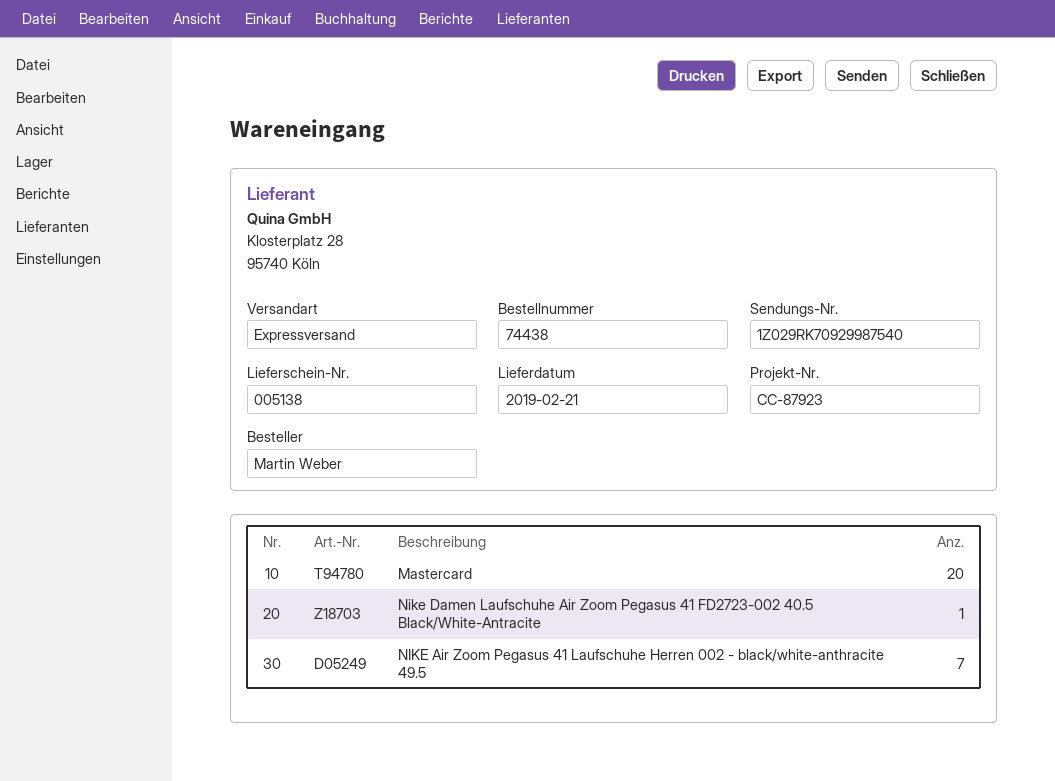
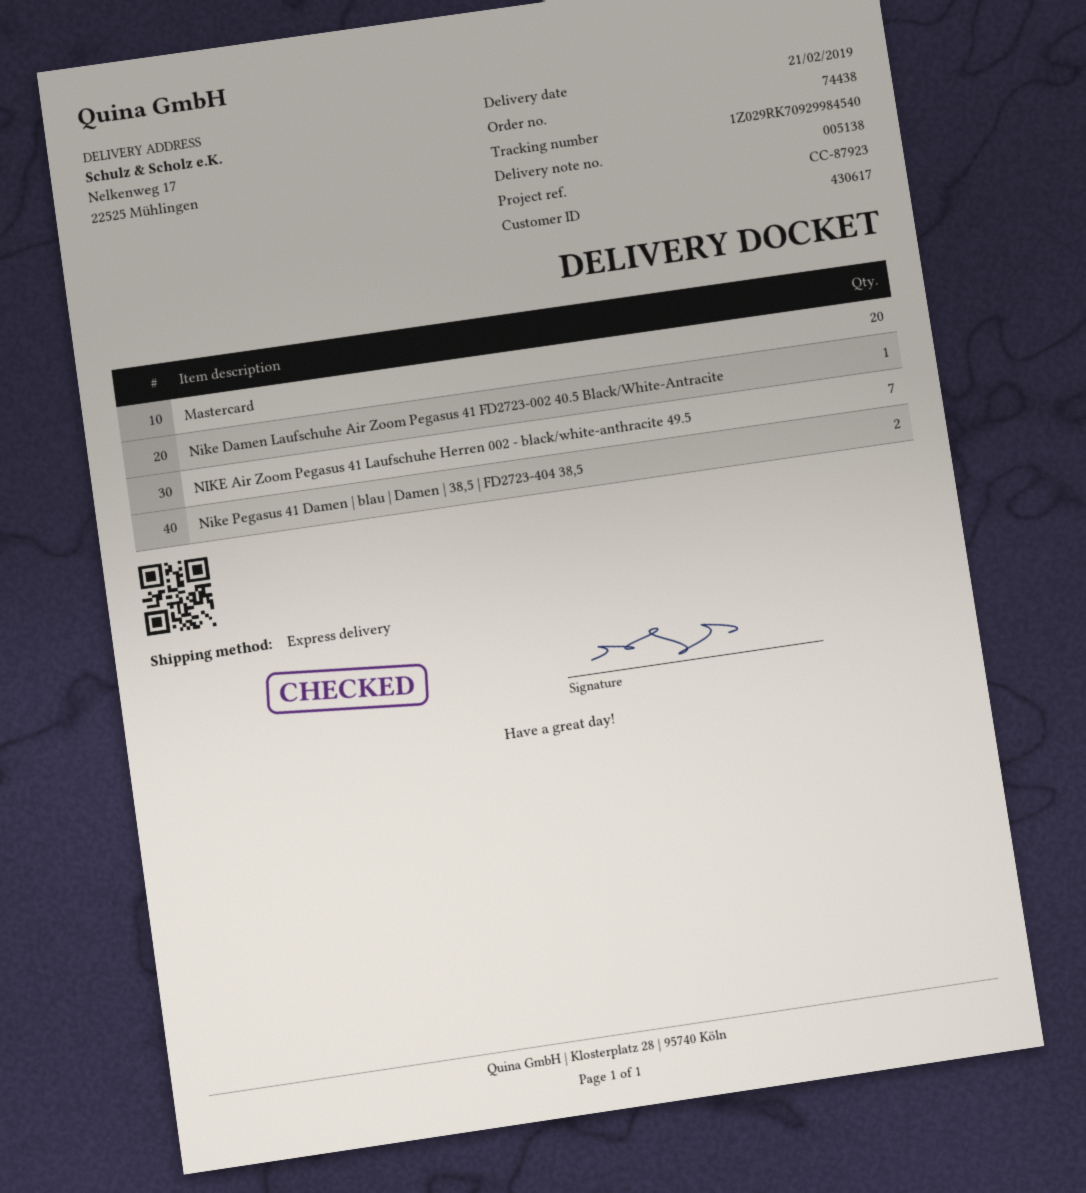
tracking number: 1Z029RK70929987540 -> 1Z029RK70929984540
Nike Pegasus 41 Damen | blau | Damen | 38,5 | FD2723-404 38,5: none -> 2

